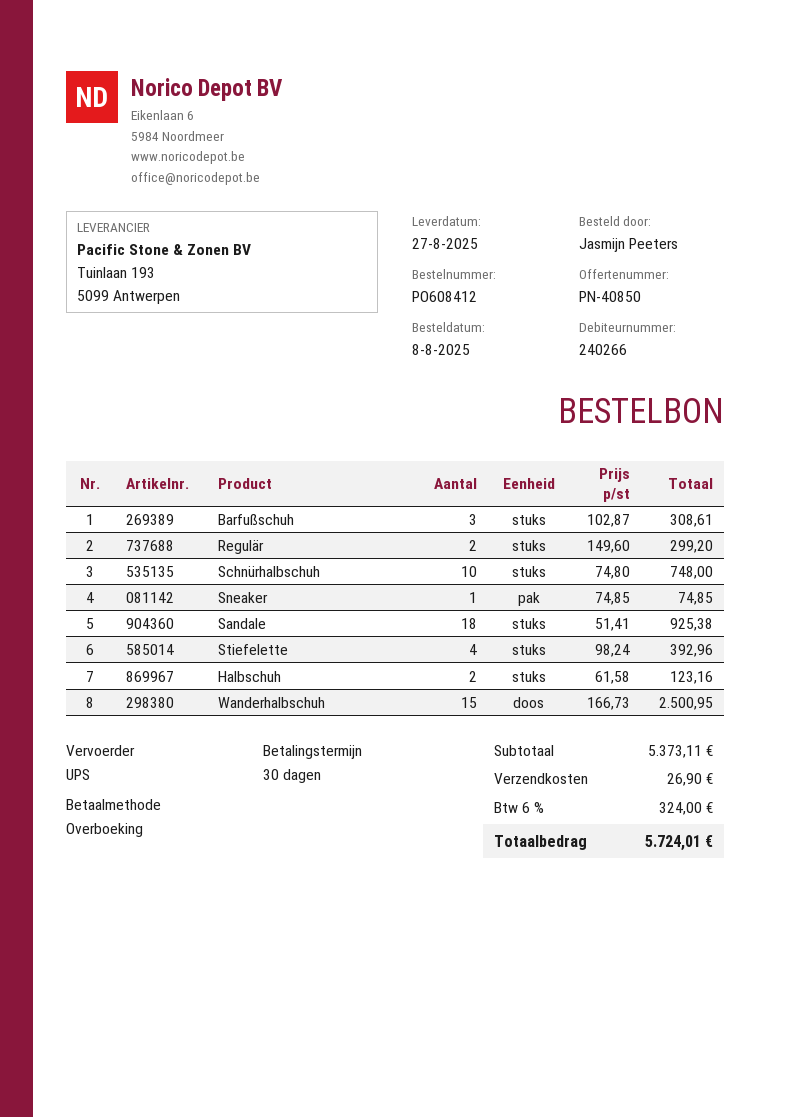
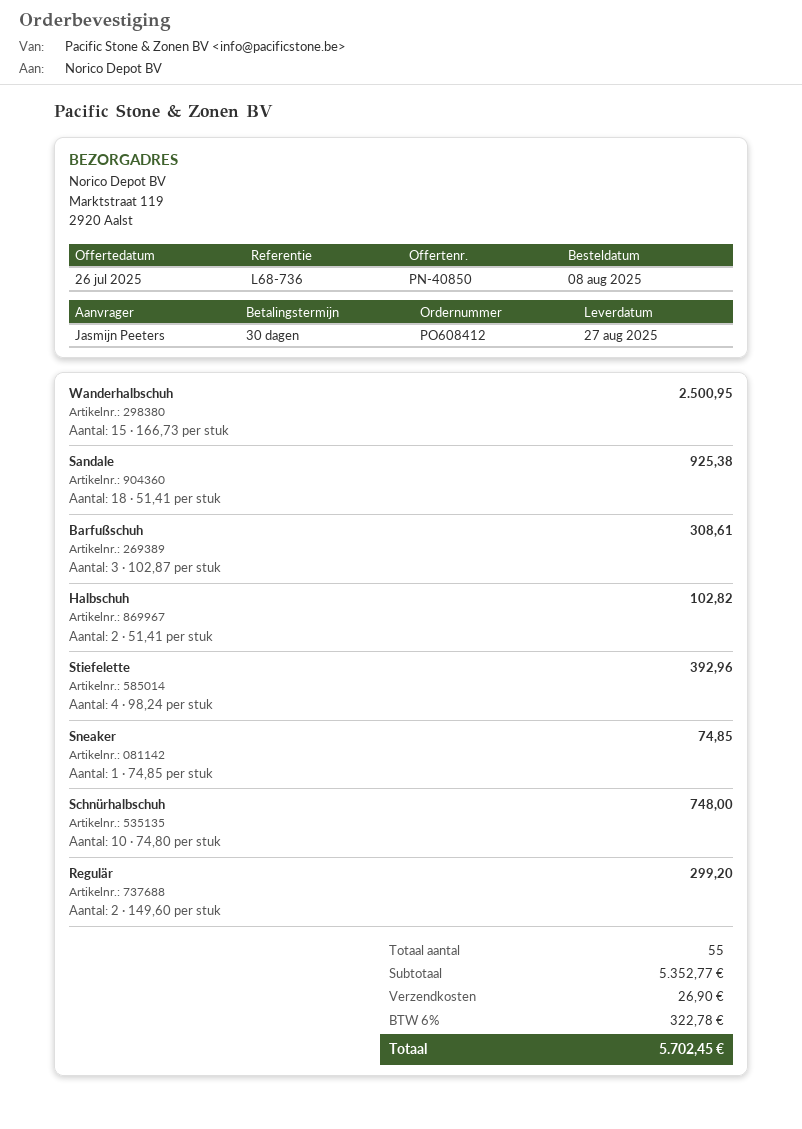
Halbschuh: 2 x 61.58 = 123.16 -> 2 x 51.41 = 102.82
subtotal: 5373.11 -> 5352.77
tax: 6% = 324.00 -> 6% = 322.78
total: 5724.01 -> 5702.45

